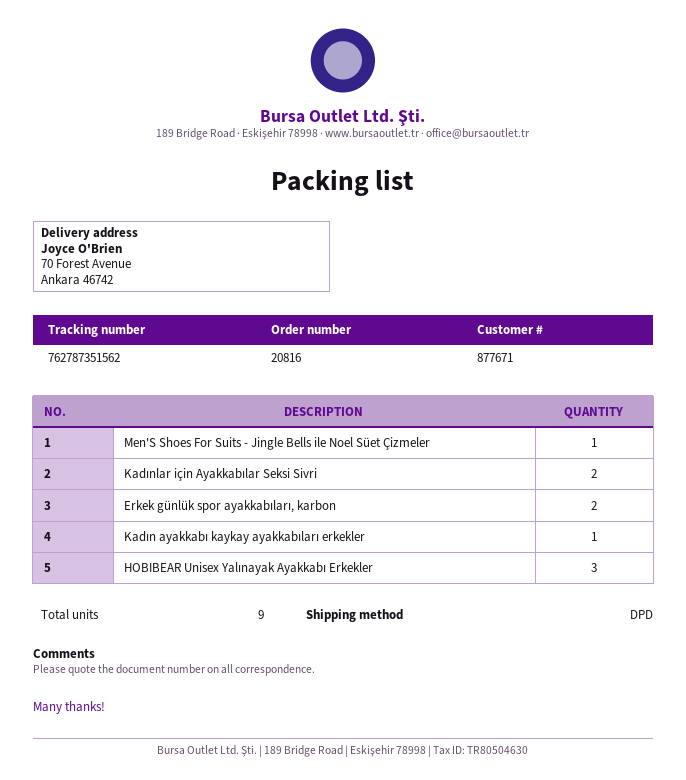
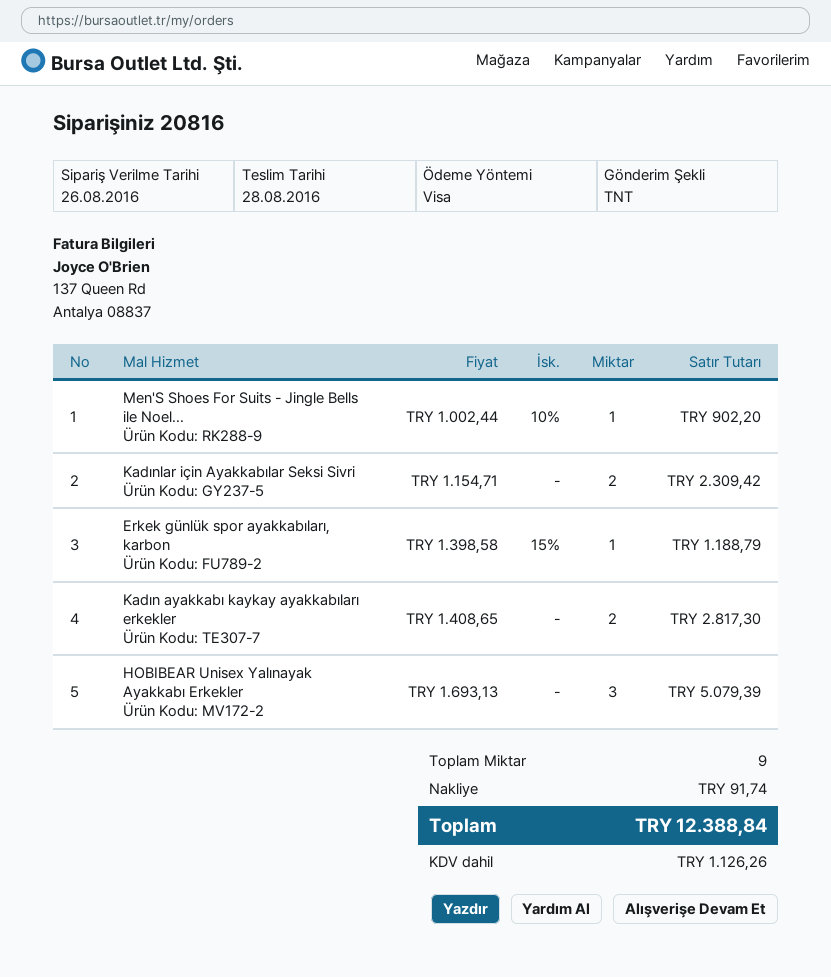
shipping method: DPD -> TNT
Erkek günlük spor ayakkabıları, karbon: 2 -> 1
Kadın ayakkabı kaykay ayakkabıları erkekler: 1 -> 2

